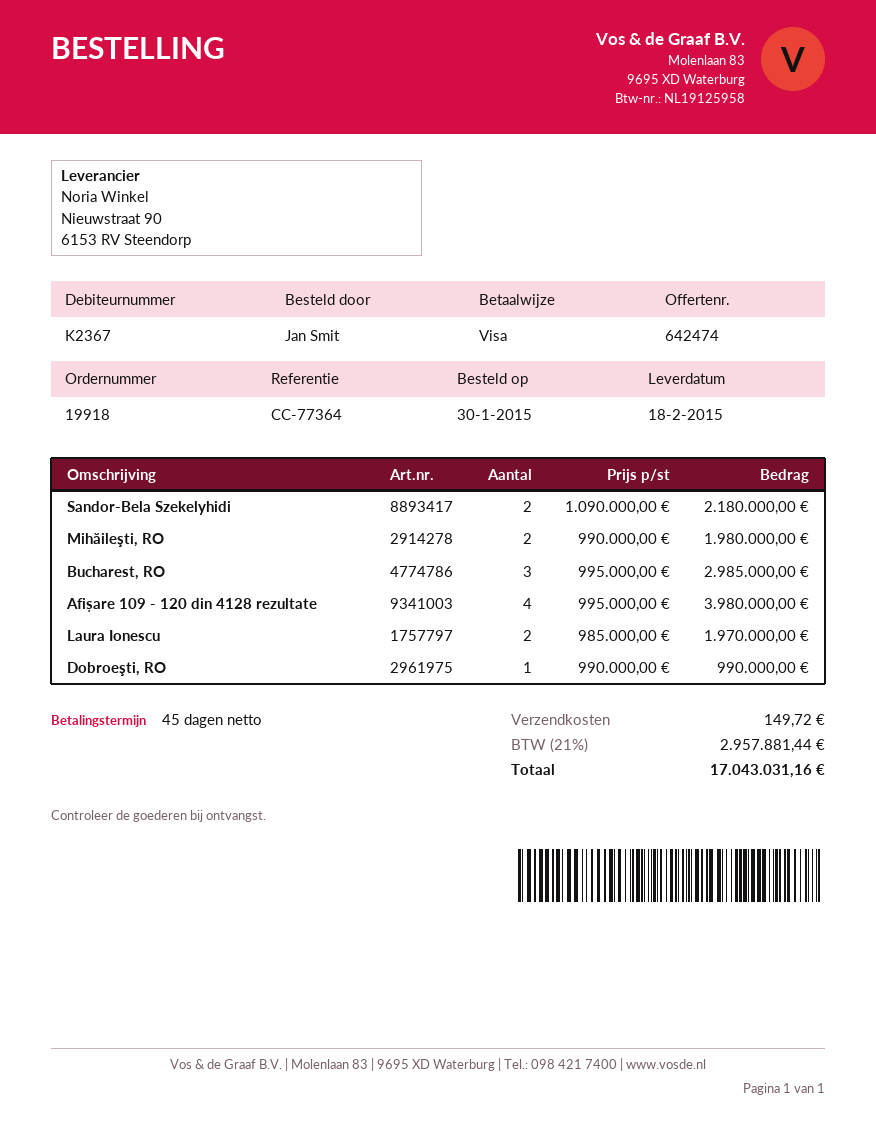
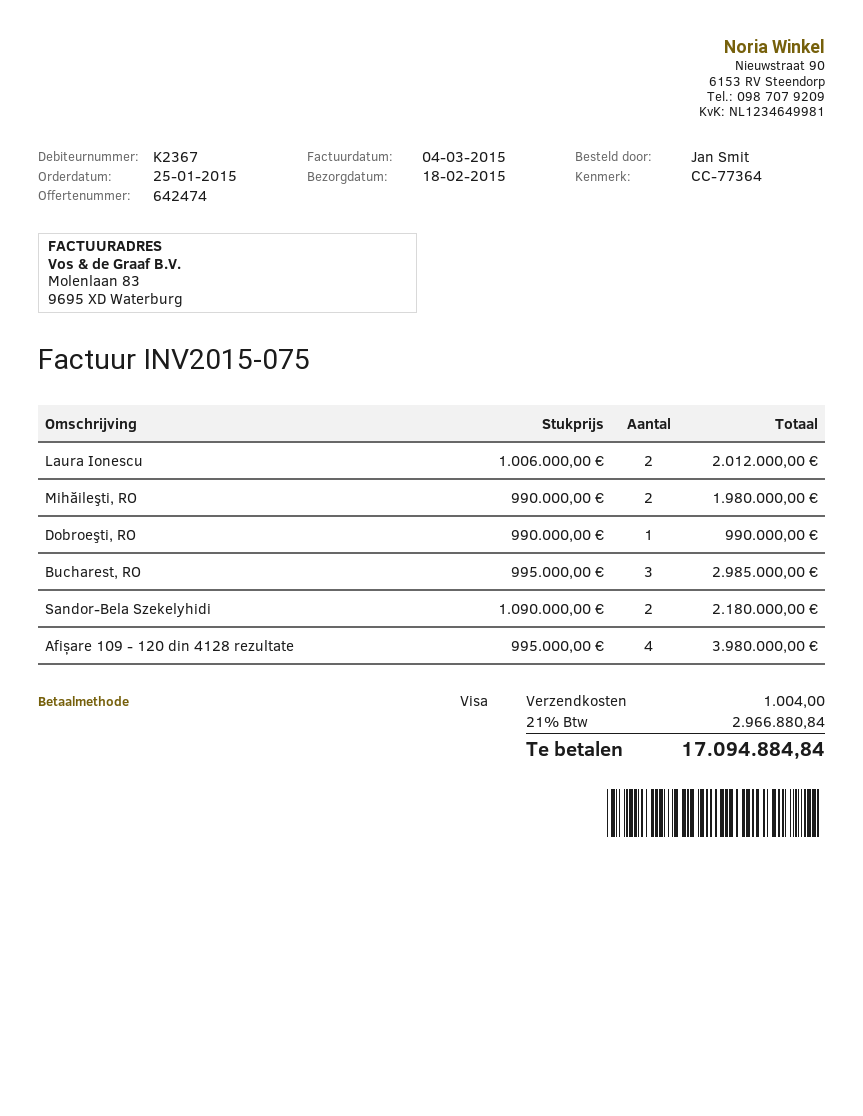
order date: 2015-01-30 -> 2015-01-25
Laura Ionescu: 2 x 985000.00 = 1970000.00 -> 2 x 1006000.00 = 2012000.00
shipping: 149.72 -> 1004.00
tax: 21% = 2957881.44 -> 21% = 2966880.84
total: 17043031.16 -> 17094884.84

